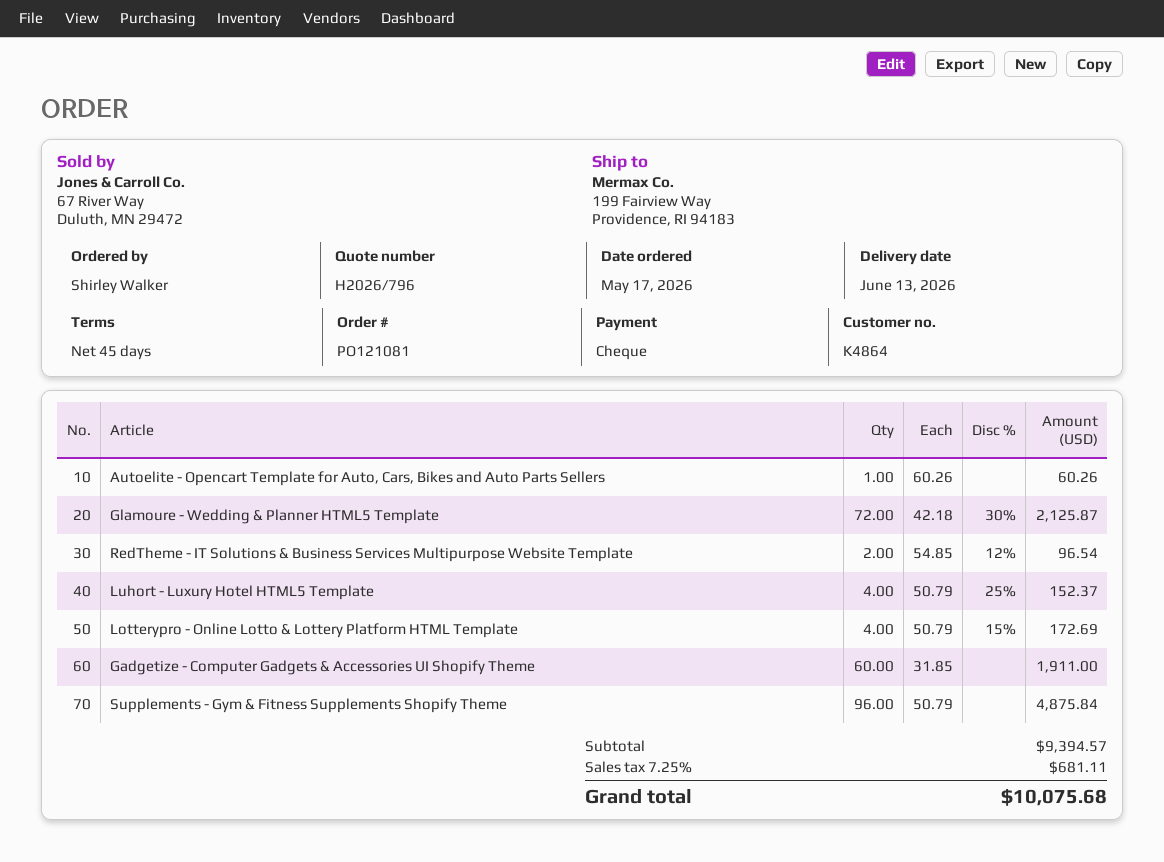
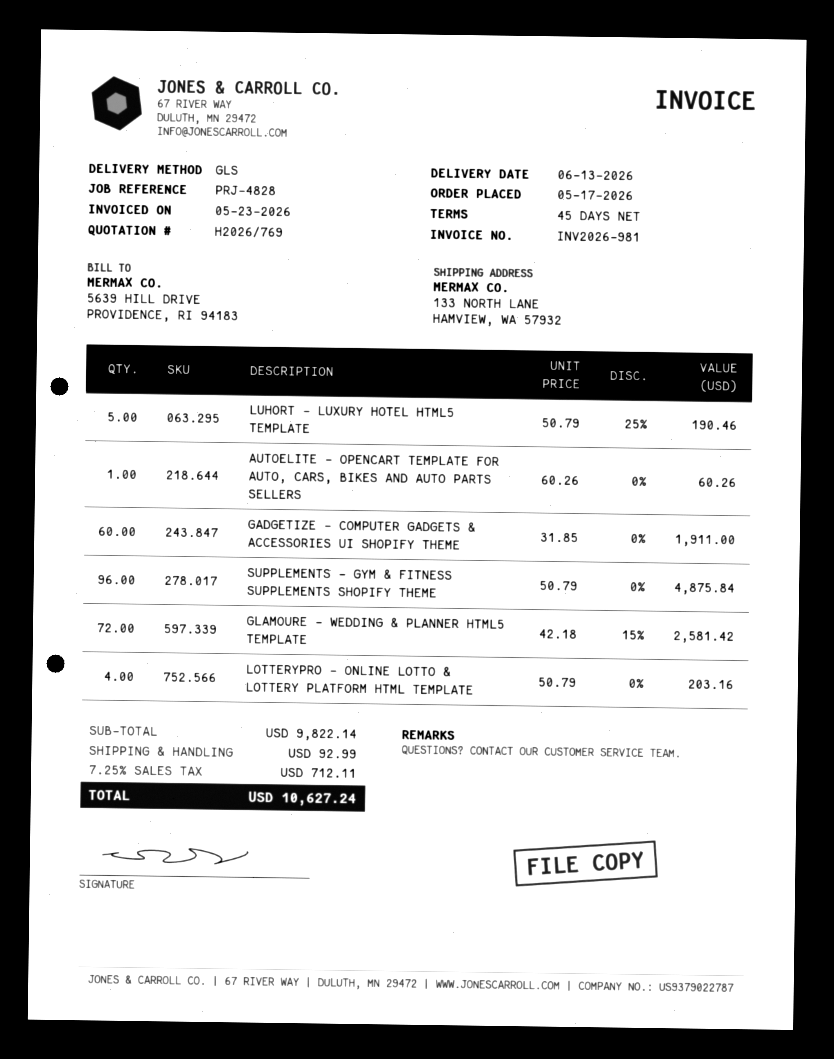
quote number: H2026/796 -> H2026/769
ship to: 199 Fairview Way, Providence, RI 94183 -> 133 NORTH LANE, HAMVIEW, WA 57932
Glamoure - Wedding & Planner HTML5 Template: 72 x 42.18 - 30% = 2125.87 -> 72 x 42.18 - 15% = 2581.42
RedTheme - IT Solutions & Business Services Multipurpose Website Template: 2 x 54.85 - 12% = 96.54 -> none
Luhort - Luxury Hotel HTML5 Template: 4 x 50.79 - 25% = 152.37 -> 5 x 50.79 - 25% = 190.46
Lotterypro - Online Lotto & Lottery Platform HTML Template: 4 x 50.79 - 15% = 172.69 -> 4 x 50.79 = 203.16
subtotal: 9394.57 -> 9822.14
shipping: none -> 92.99
tax: 7.25% = 681.11 -> 7.25% = 712.11
total: 10075.68 -> 10627.24

